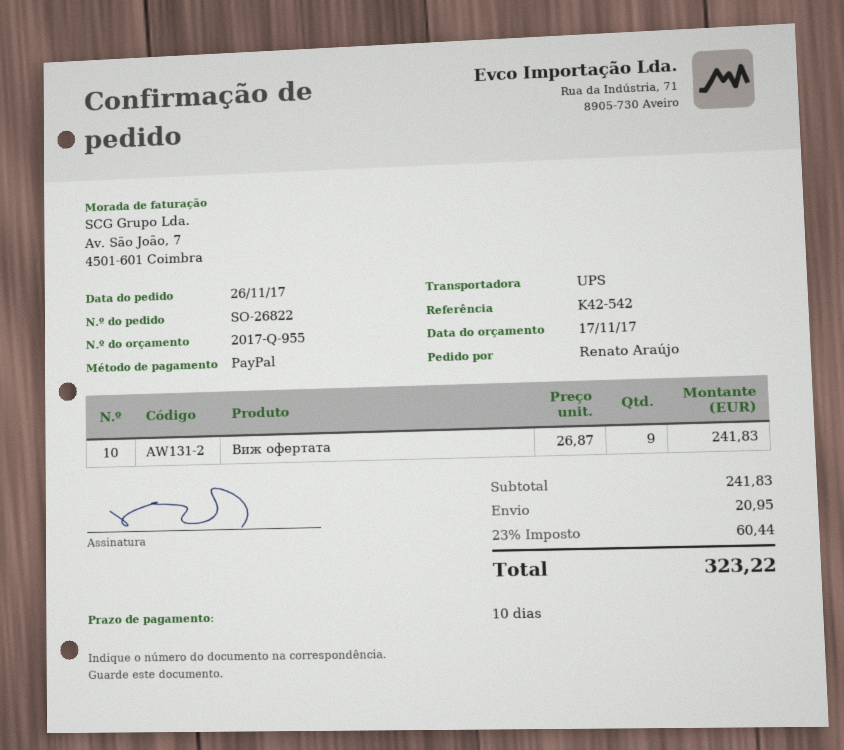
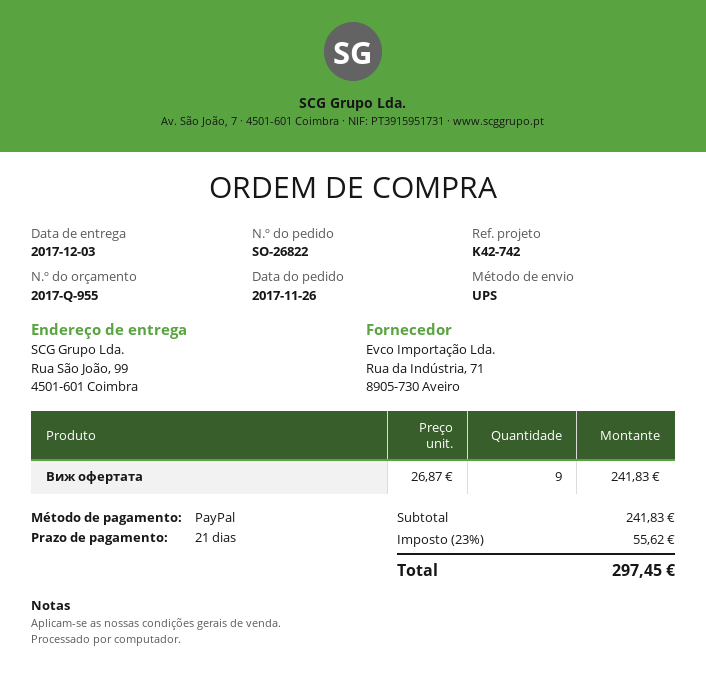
payment terms: 10 days -> 21 days
reference: K42-542 -> K42-742
shipping: 20.95 -> none
tax: 23% = 60.44 -> 23% = 55.62
total: 323.22 -> 297.45

